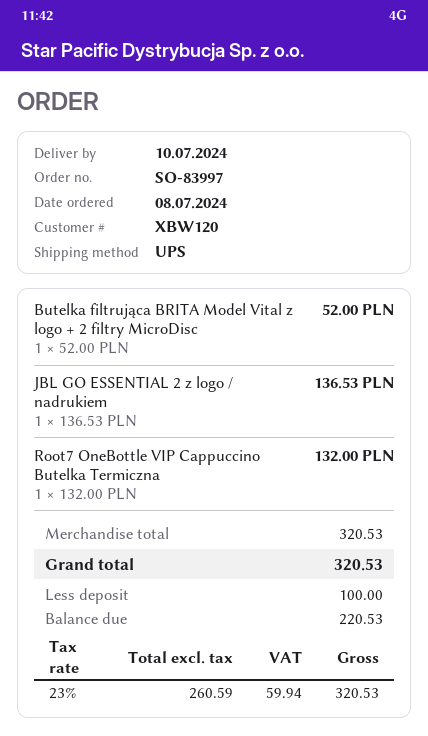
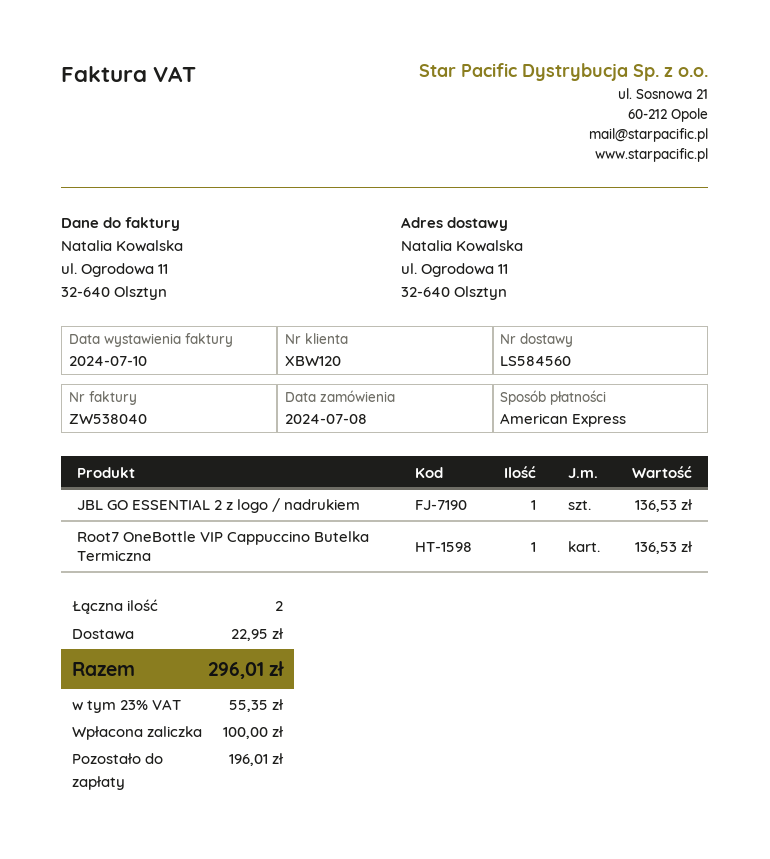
Butelka filtrująca BRITA Model Vital z logo + 2 filtry MicroDisc: 1 for 52.00 -> none
Root7 OneBottle VIP Cappuccino Butelka Termiczna: 1 for 132.00 -> 1 for 136.53
shipping: none -> 22.95
tax: 23% = 59.94 -> 23% = 55.35
total: 320.53 -> 296.01
balance: 220.53 -> 196.01

